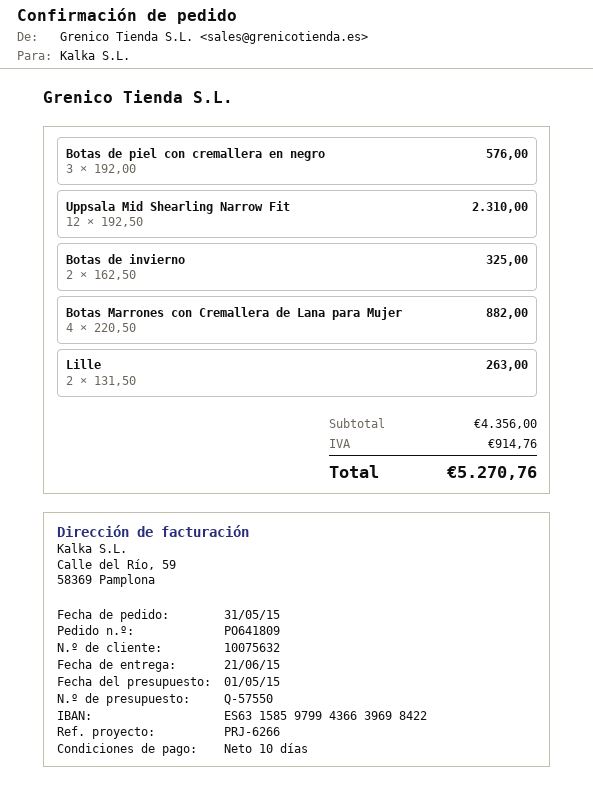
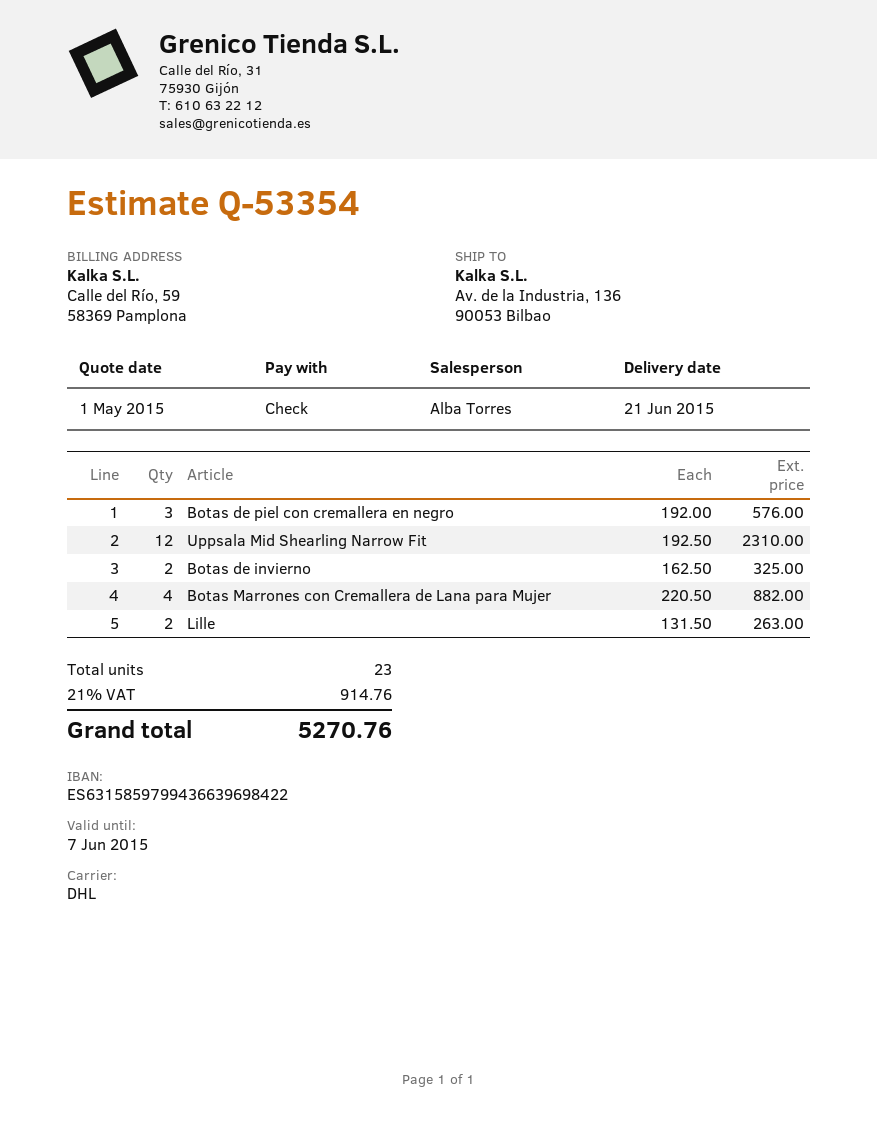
quote number: Q-57550 -> Q-53354

